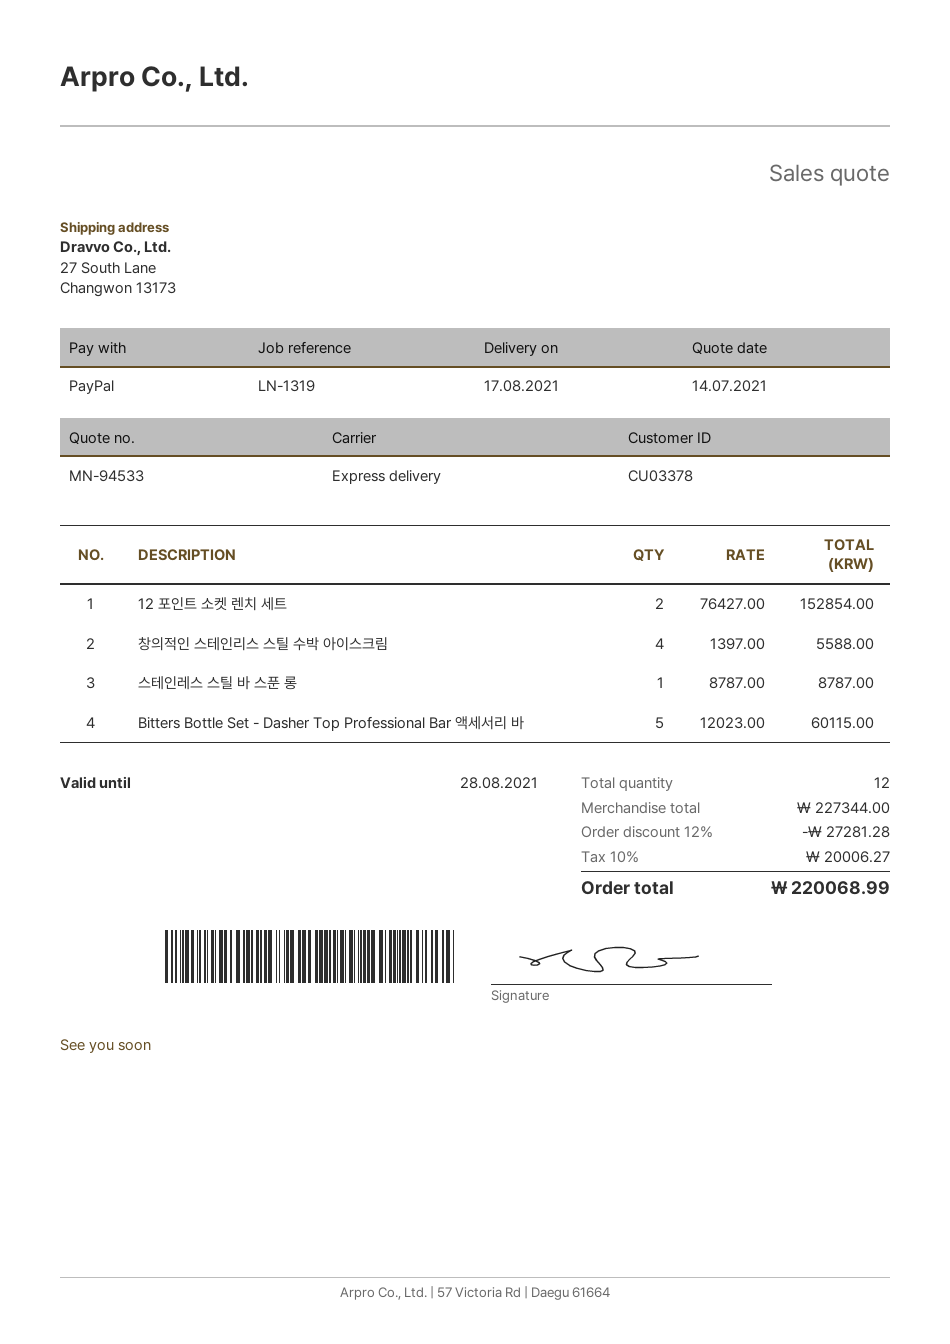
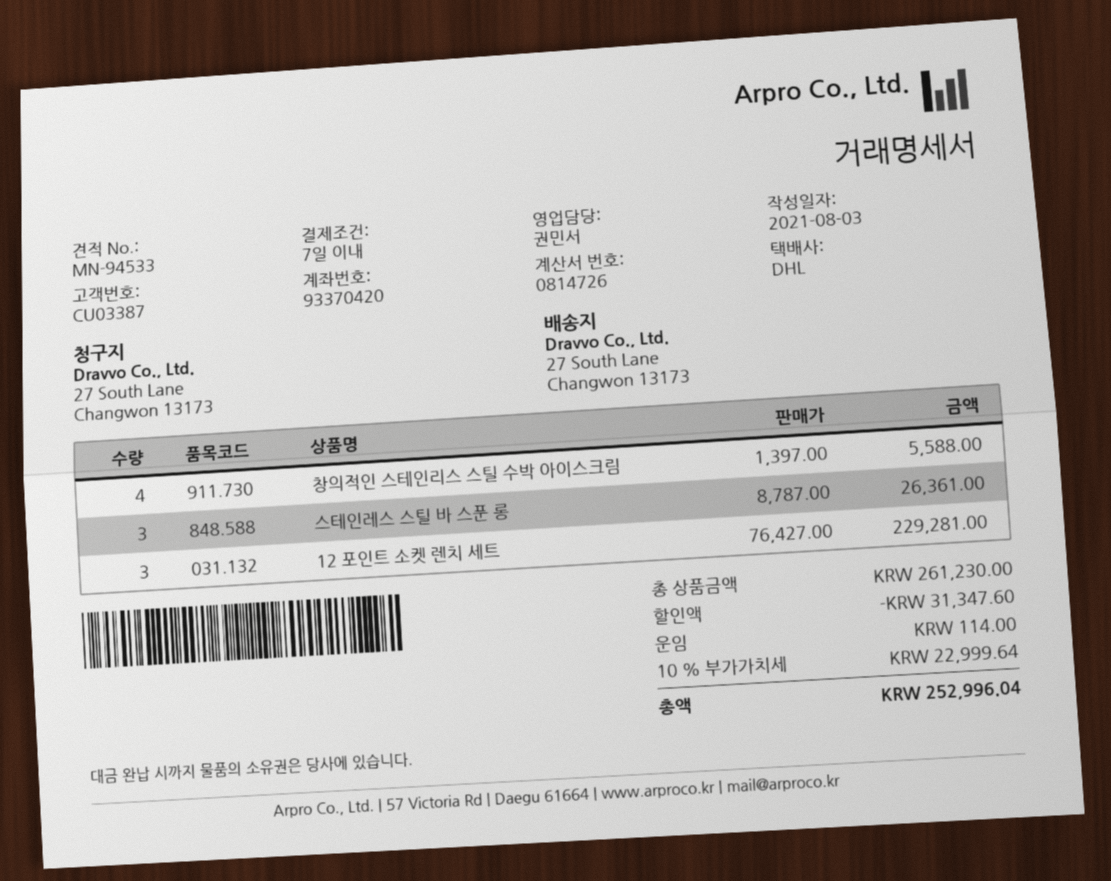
customer number: CU03378 -> CU03387
shipping method: express -> DHL
12 포인트 소켓 렌치 세트: 2 x 76427.00 = 152854.00 -> 3 x 76427.00 = 229281.00
스테인레스 스틸 바 스푼 롱: 1 x 8787.00 = 8787.00 -> 3 x 8787.00 = 26361.00
Bitters Bottle Set - Dasher Top Professional Bar 액세서리 바: 5 x 12023.00 = 60115.00 -> none
subtotal: 227344.00 -> 261230.00
discount: 27281.28 -> 31347.60
shipping: none -> 114.00
tax: 10% = 20006.27 -> 10% = 22999.64
total: 220068.99 -> 252996.04

